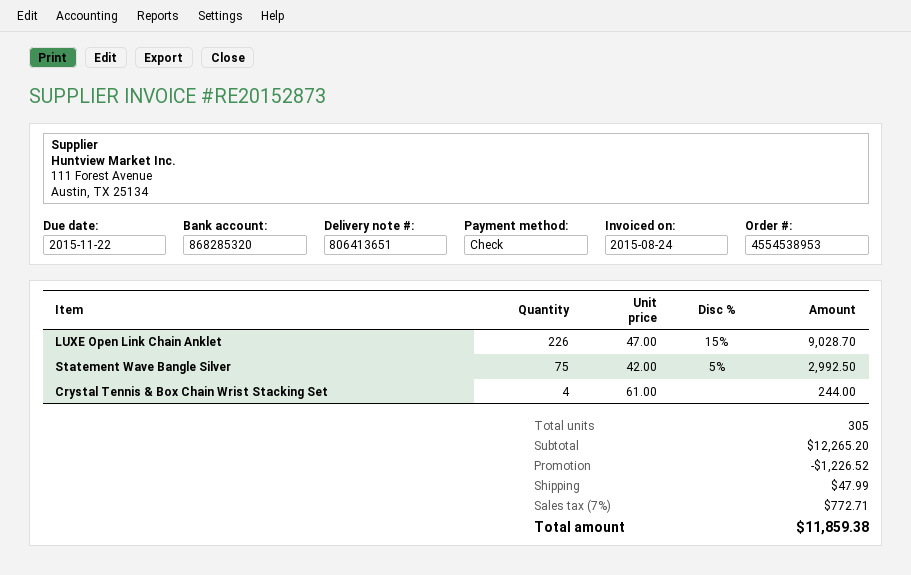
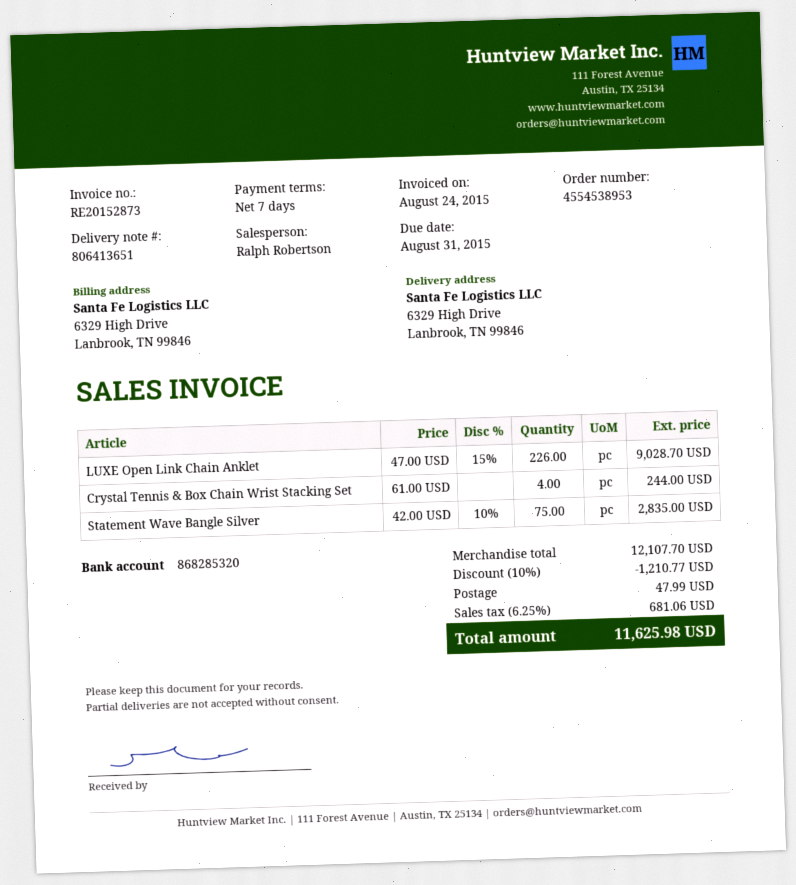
due date: 2015-11-22 -> 2015-08-31
Statement Wave Bangle Silver: 75 x 42.00 - 5% = 2992.50 -> 75 x 42.00 - 10% = 2835.00
subtotal: 12265.20 -> 12107.70
discount: 1226.52 -> 1210.77
tax: 7% = 772.71 -> 6.25% = 681.06
total: 11859.38 -> 11625.98

